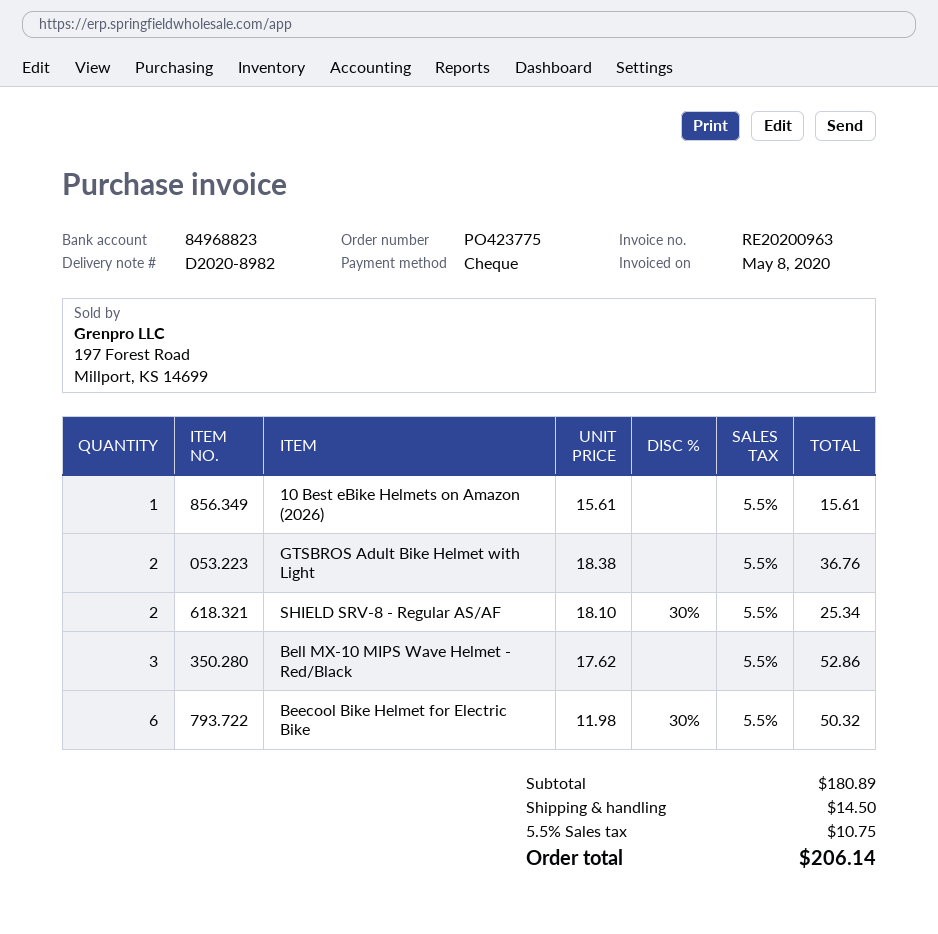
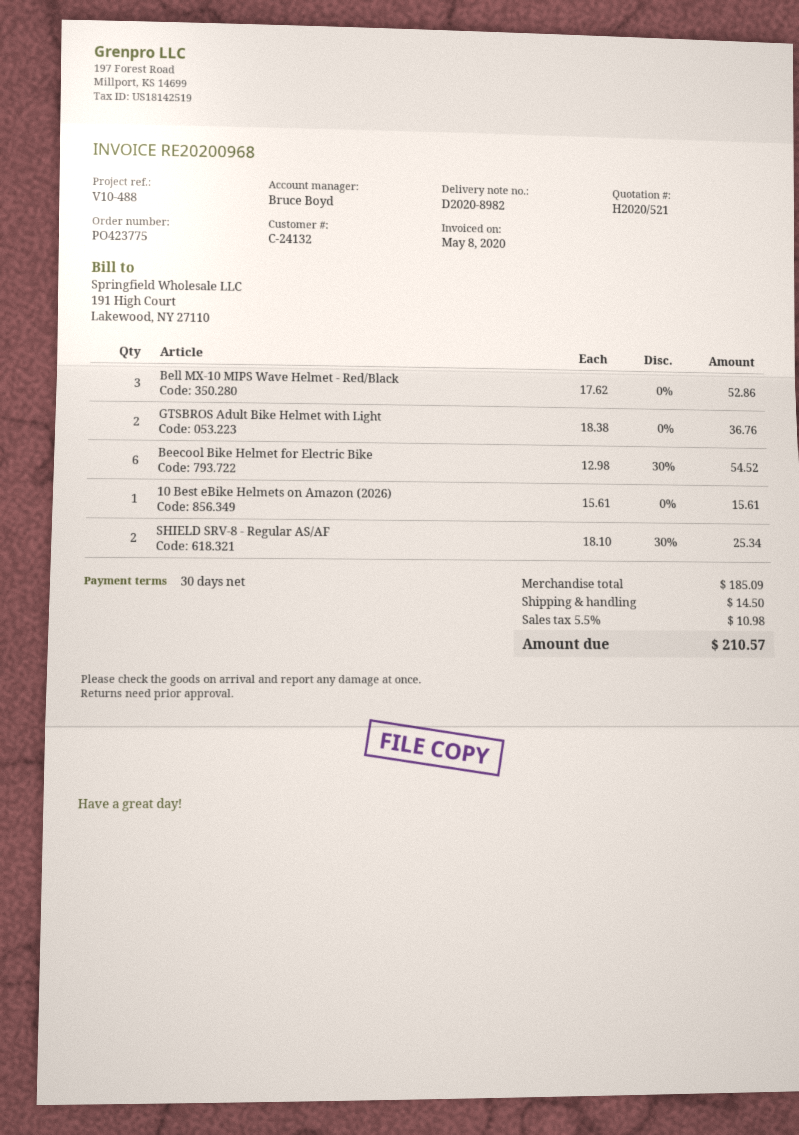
invoice number: RE20200963 -> RE20200968
Beecool Bike Helmet for Electric Bike: 6 x 11.98 - 30% = 50.32 -> 6 x 12.98 - 30% = 54.52
subtotal: 180.89 -> 185.09
tax: 5.5% = 10.75 -> 5.5% = 10.98
total: 206.14 -> 210.57

